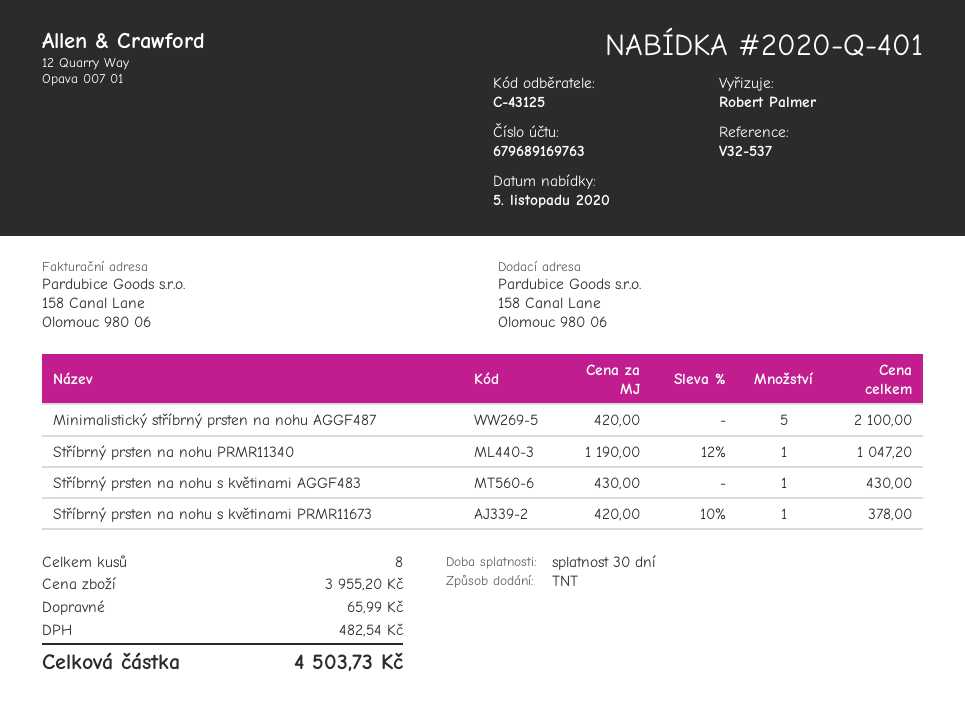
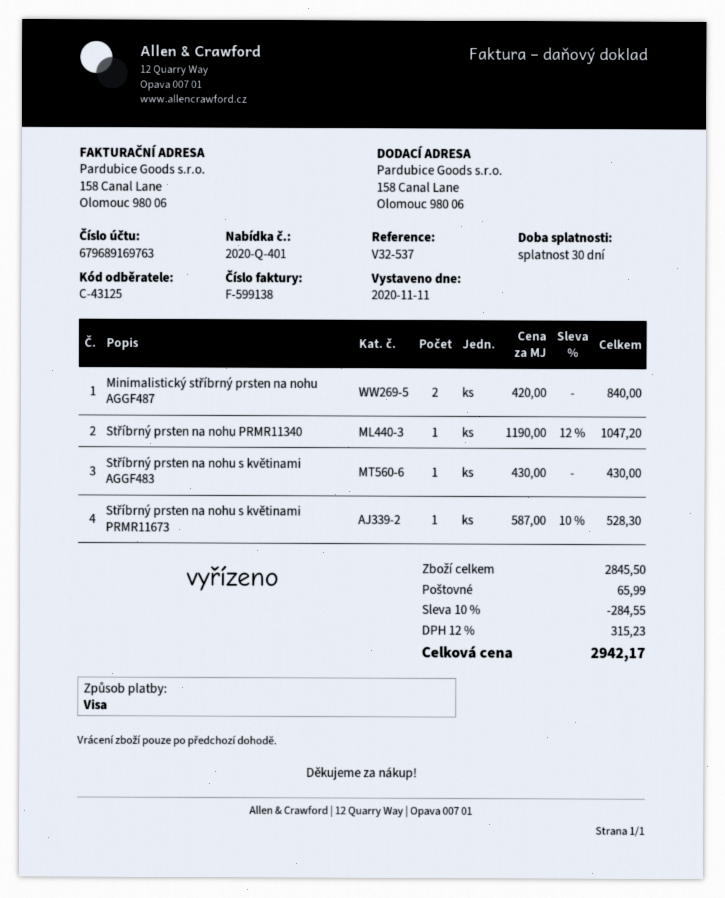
Minimalistický stříbrný prsten na nohu AGGF487: 5 x 420.00 = 2100.00 -> 2 x 420.00 = 840.00
Stříbrný prsten na nohu s květinami PRMR11673: 1 x 420.00 - 10% = 378.00 -> 1 x 587.00 - 10% = 528.30
subtotal: 3955.20 -> 2845.50
discount: none -> 10% = 284.55
tax: 482.54 -> 315.23
total: 4503.73 -> 2942.17

